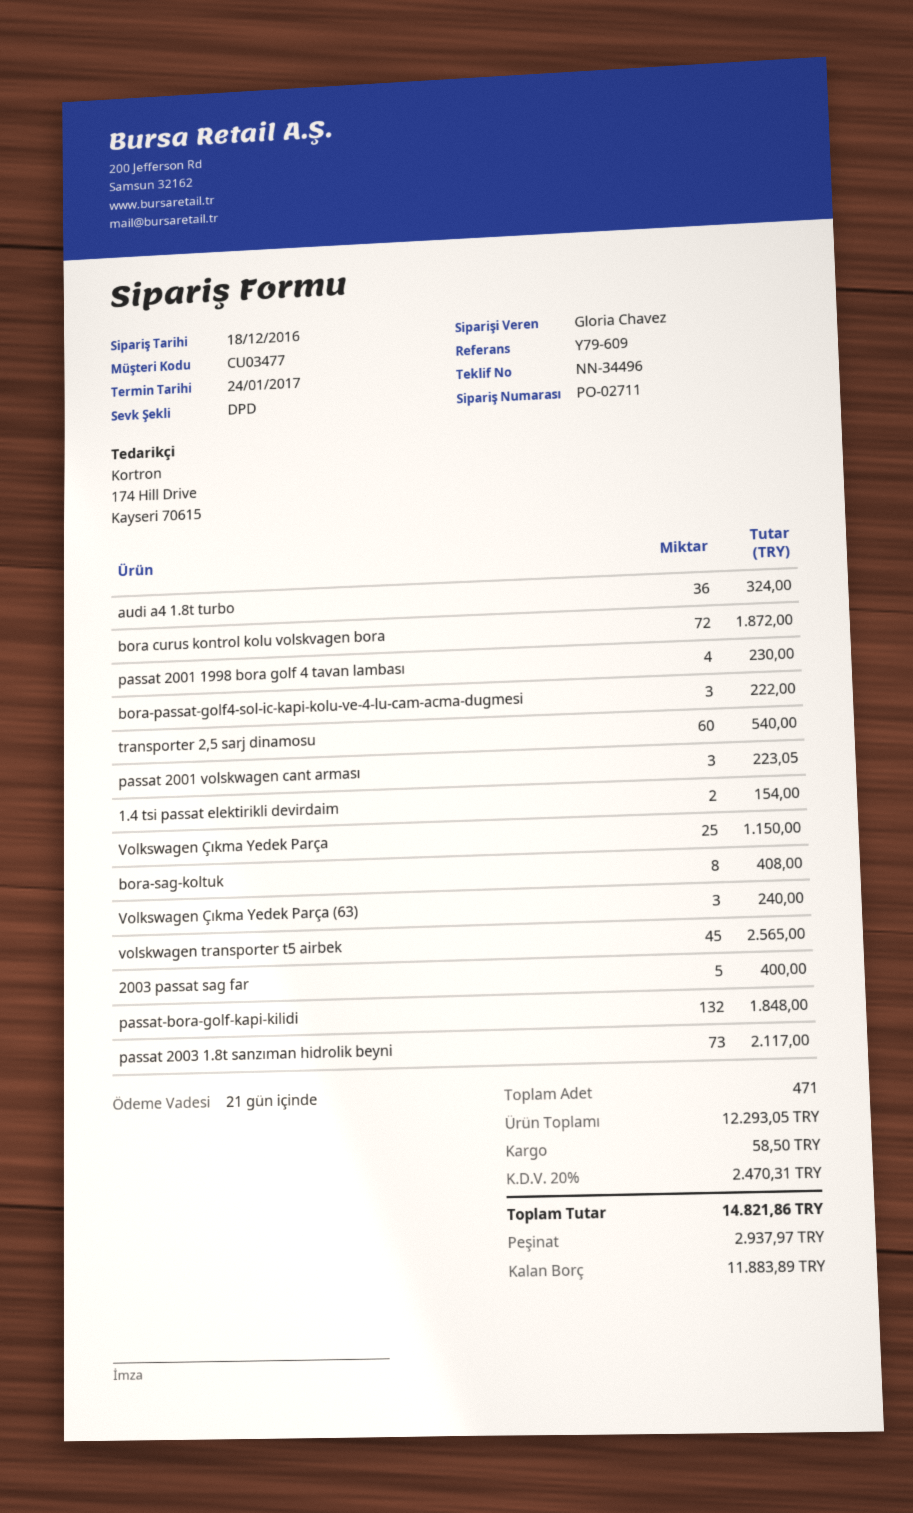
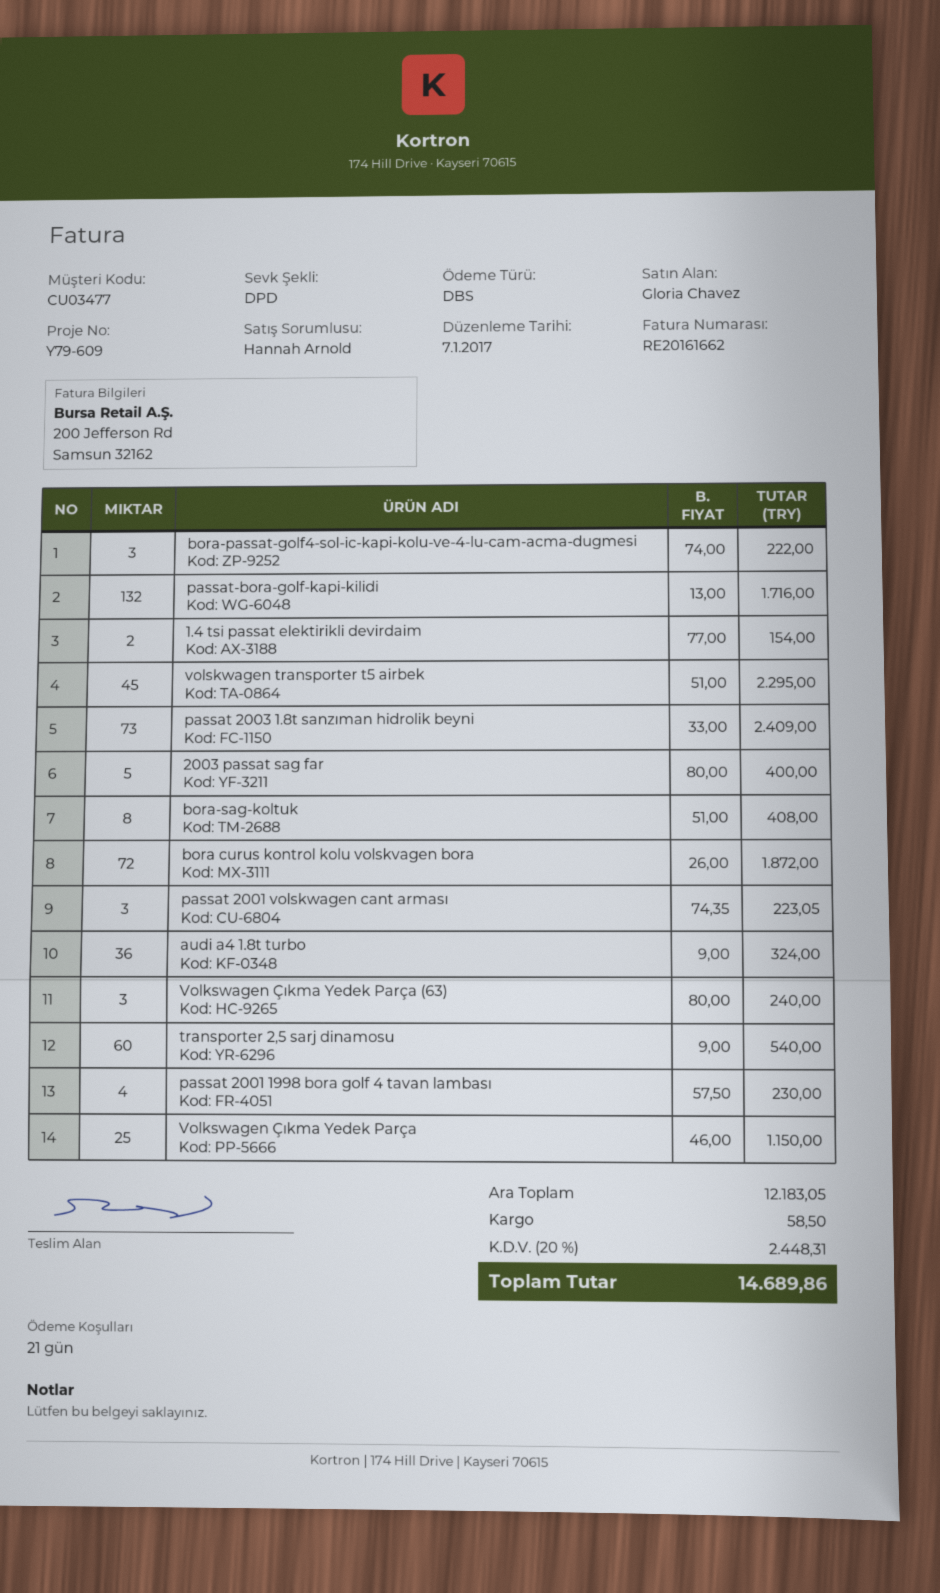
volskwagen transporter t5 airbek: 45 for 2565.00 -> 45 for 2295.00
passat-bora-golf-kapi-kilidi: 132 for 1848.00 -> 132 for 1716.00
passat 2003 1.8t sanzıman hidrolik beyni: 73 for 2117.00 -> 73 for 2409.00
subtotal: 12293.05 -> 12183.05
tax: 20% = 2470.31 -> 20% = 2448.31
total: 14821.86 -> 14689.86

